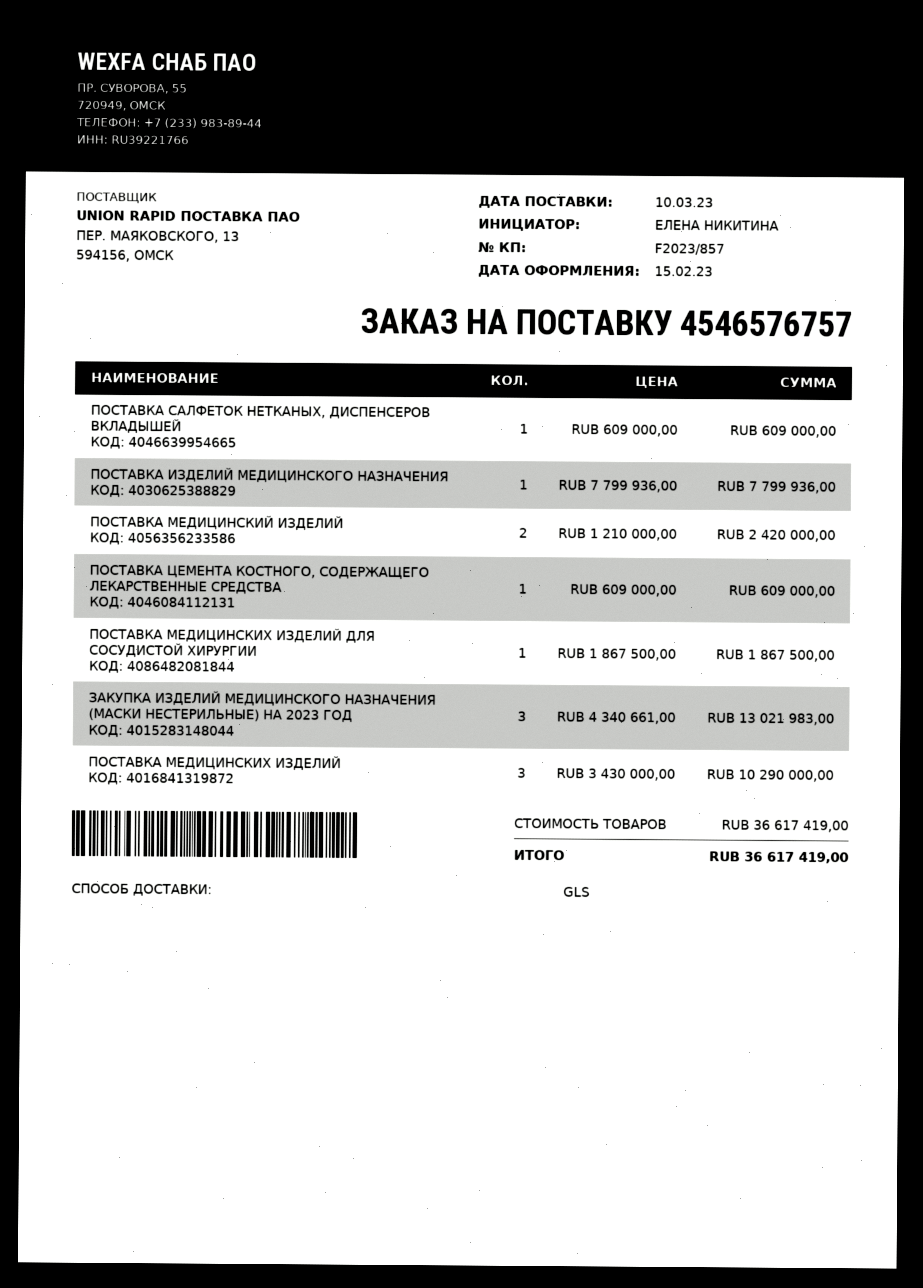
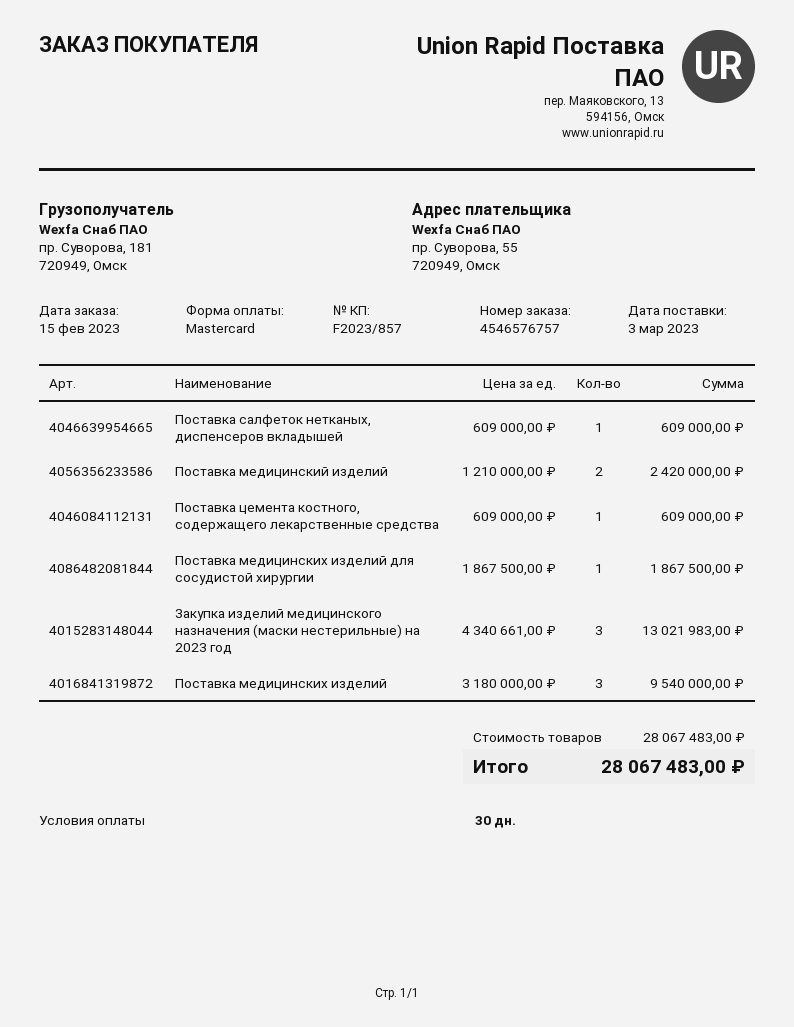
delivery date: 2023-03-10 -> 2023-03-03
ПОСТАВКА ИЗДЕЛИЙ МЕДИЦИНСКОГО НАЗНАЧЕНИЯ: 1 x 7799936.00 = 7799936.00 -> none
ПОСТАВКА МЕДИЦИНСКИХ ИЗДЕЛИЙ: 3 x 3430000.00 = 10290000.00 -> 3 x 3180000.00 = 9540000.00
subtotal: 36617419.00 -> 28067483.00
total: 36617419.00 -> 28067483.00

